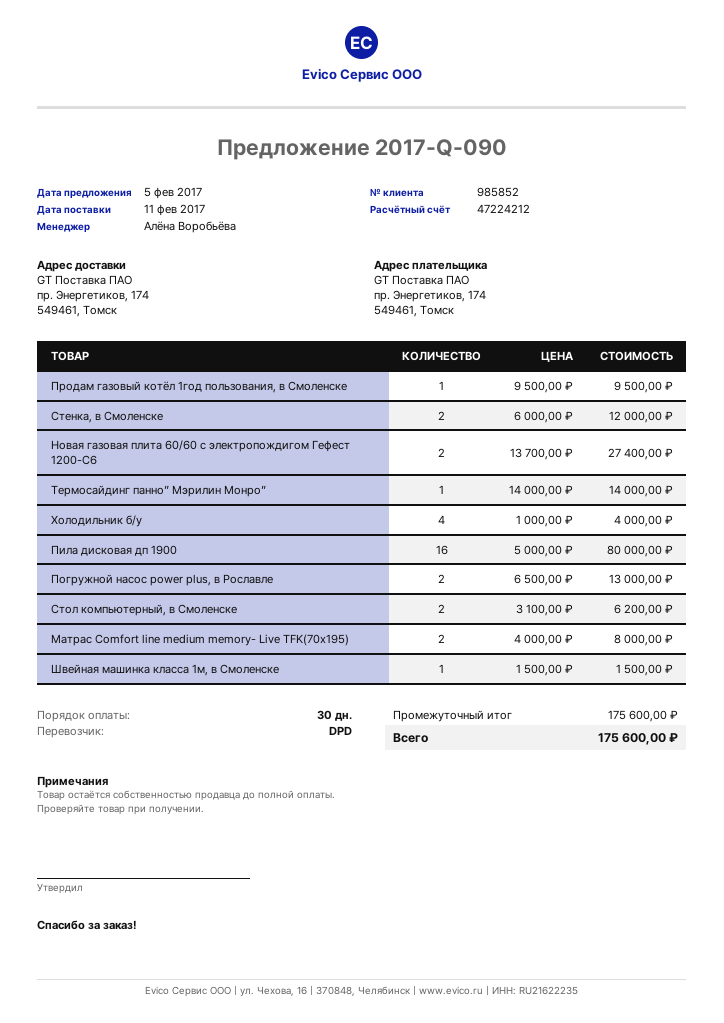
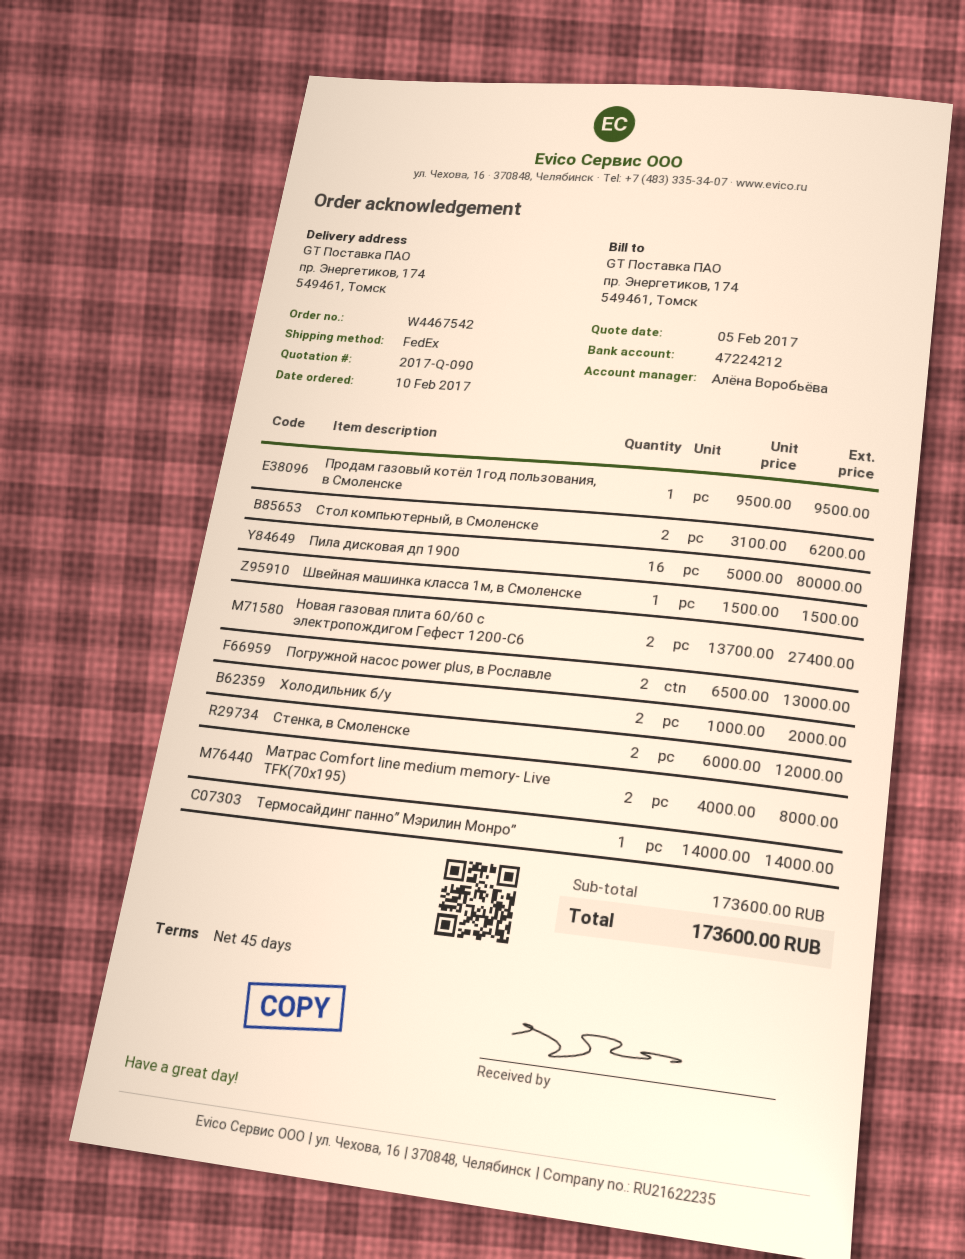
payment terms: 30 days -> 45 days
shipping method: DPD -> FedEx
Холодильник б/у: 4 x 1000.00 = 4000.00 -> 2 x 1000.00 = 2000.00
subtotal: 175600.00 -> 173600.00
total: 175600.00 -> 173600.00

